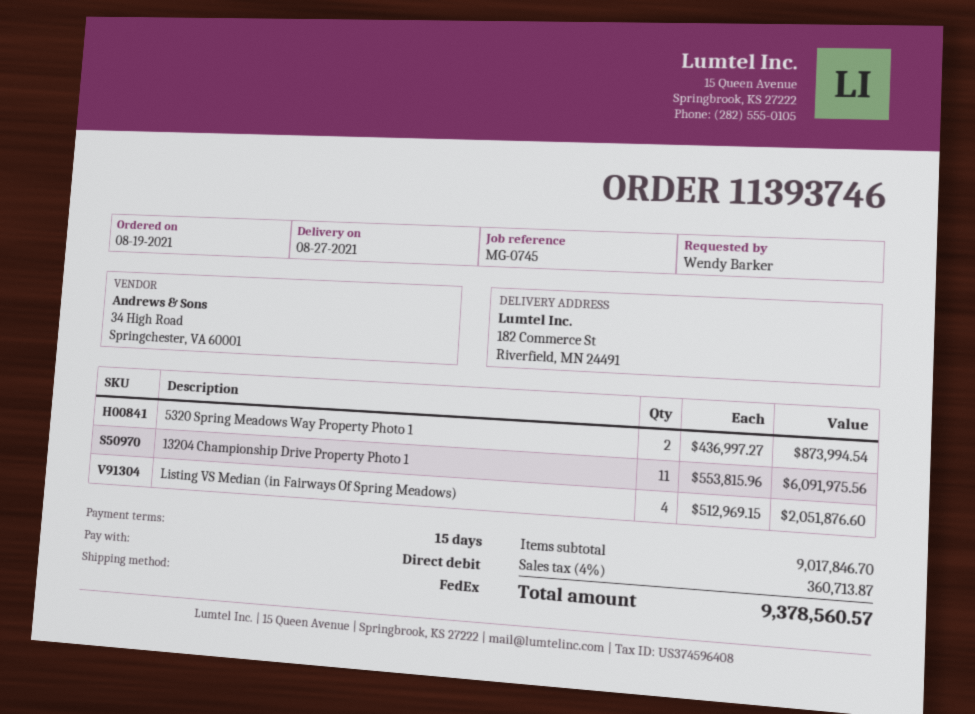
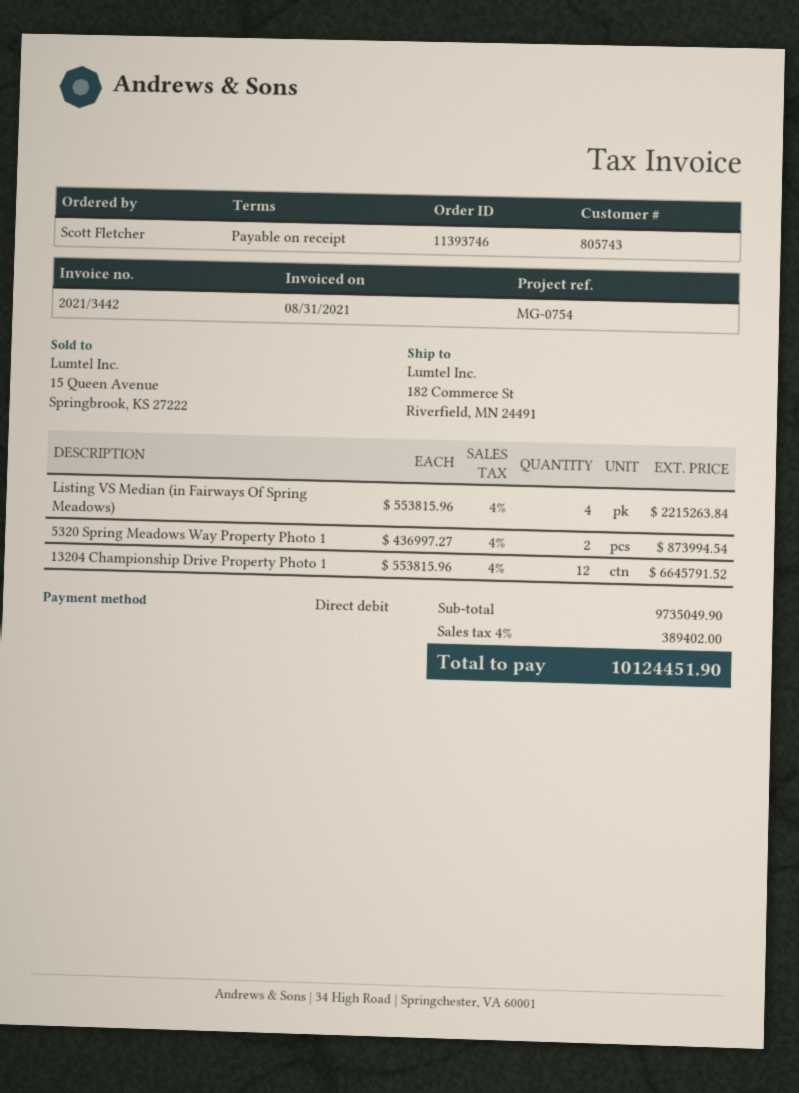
payment terms: 15 days -> on receipt
reference: MG-0745 -> MG-0754
ordered by: Wendy Barker -> Scott Fletcher
13204 Championship Drive Property Photo 1: 11 x 553815.96 = 6091975.56 -> 12 x 553815.96 = 6645791.52
Listing VS Median (in Fairways Of Spring Meadows): 4 x 512969.15 = 2051876.60 -> 4 x 553815.96 = 2215263.84
subtotal: 9017846.70 -> 9735049.90
tax: 4% = 360713.87 -> 4% = 389402.00
total: 9378560.57 -> 10124451.90

